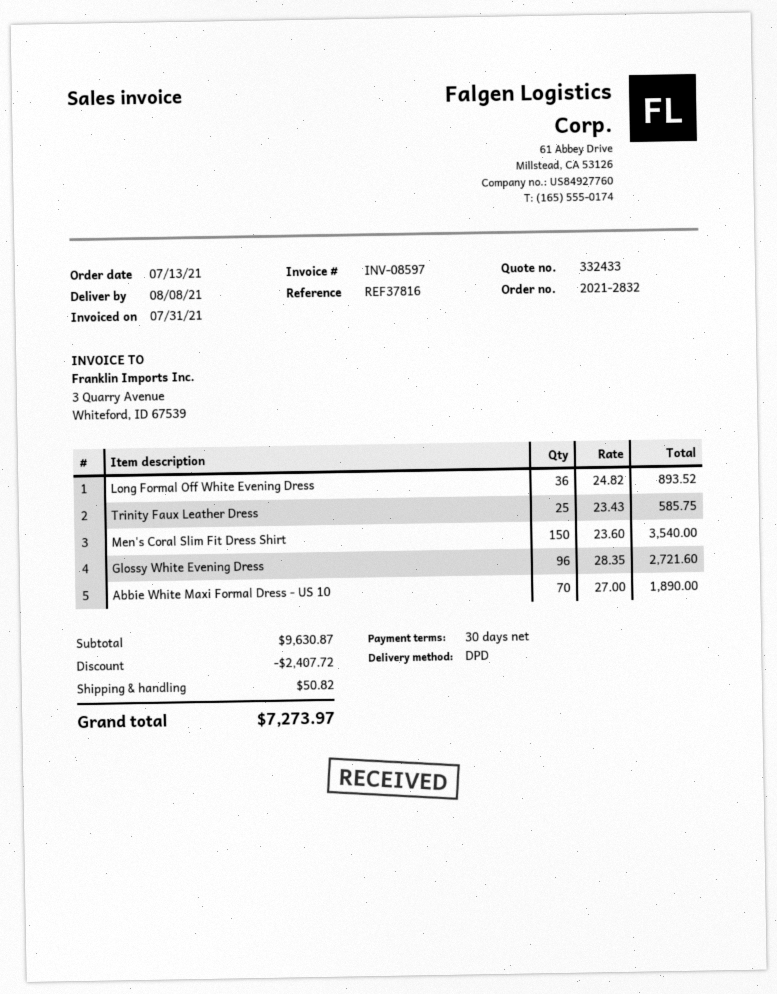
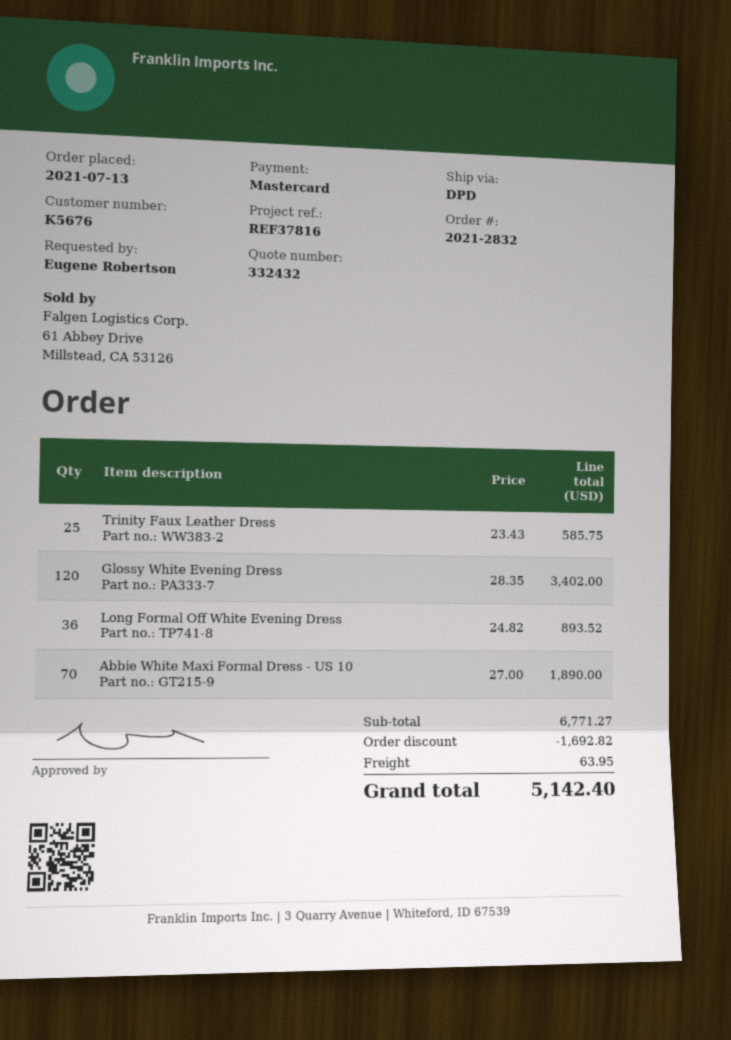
quote number: 332433 -> 332432
Men's Coral Slim Fit Dress Shirt: 150 x 23.60 = 3540.00 -> none
Glossy White Evening Dress: 96 x 28.35 = 2721.60 -> 120 x 28.35 = 3402.00
subtotal: 9630.87 -> 6771.27
discount: 2407.72 -> 1692.82
shipping: 50.82 -> 63.95
total: 7273.97 -> 5142.40

